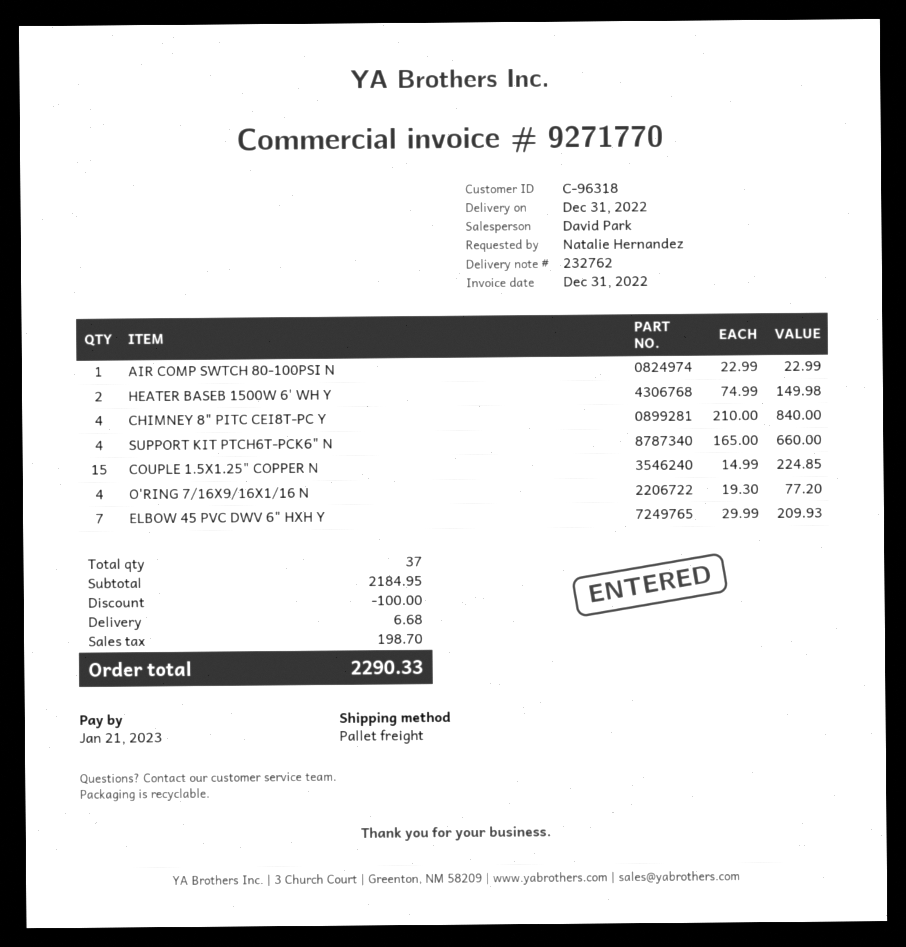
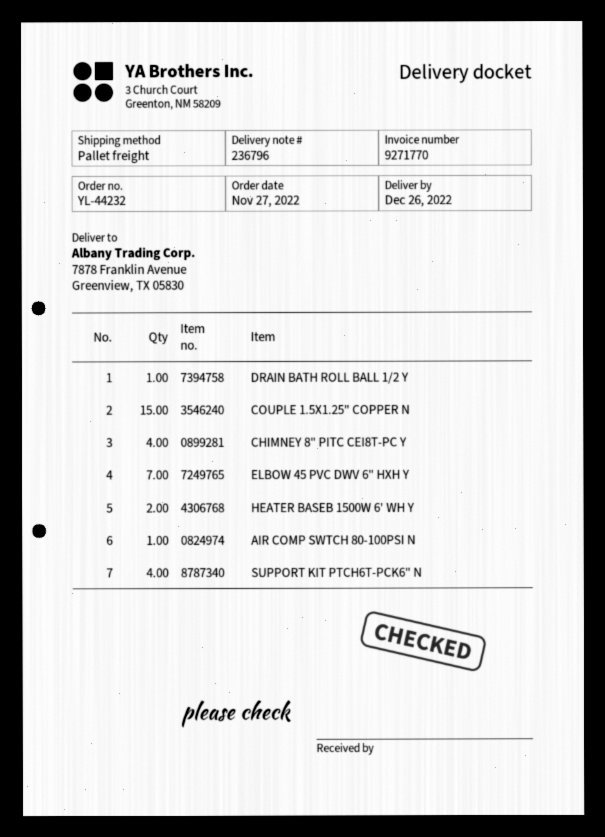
delivery note number: 232762 -> 236796
delivery date: 2022-12-31 -> 2022-12-26
O'RING 7/16X9/16X1/16 N: 4 -> none
DRAIN BATH ROLL BALL 1/2 Y: none -> 1

